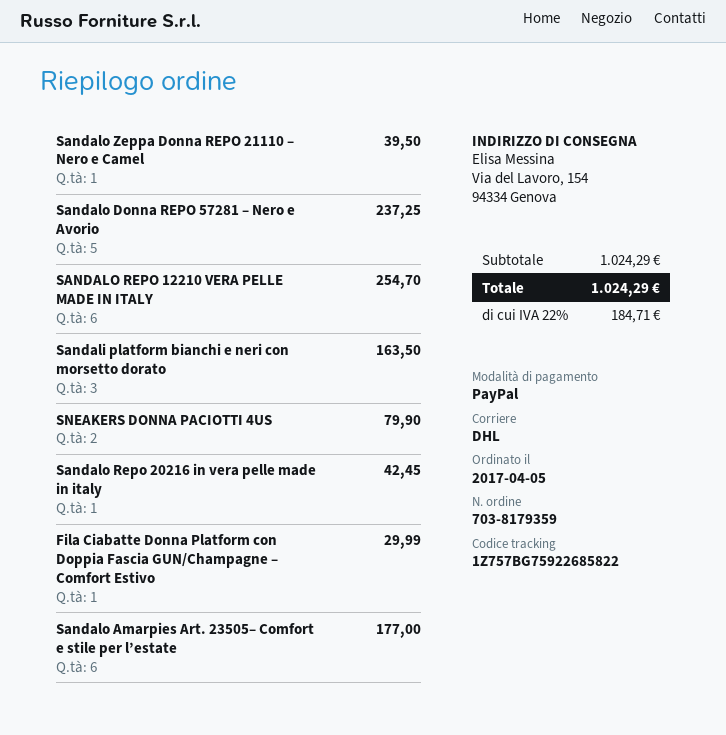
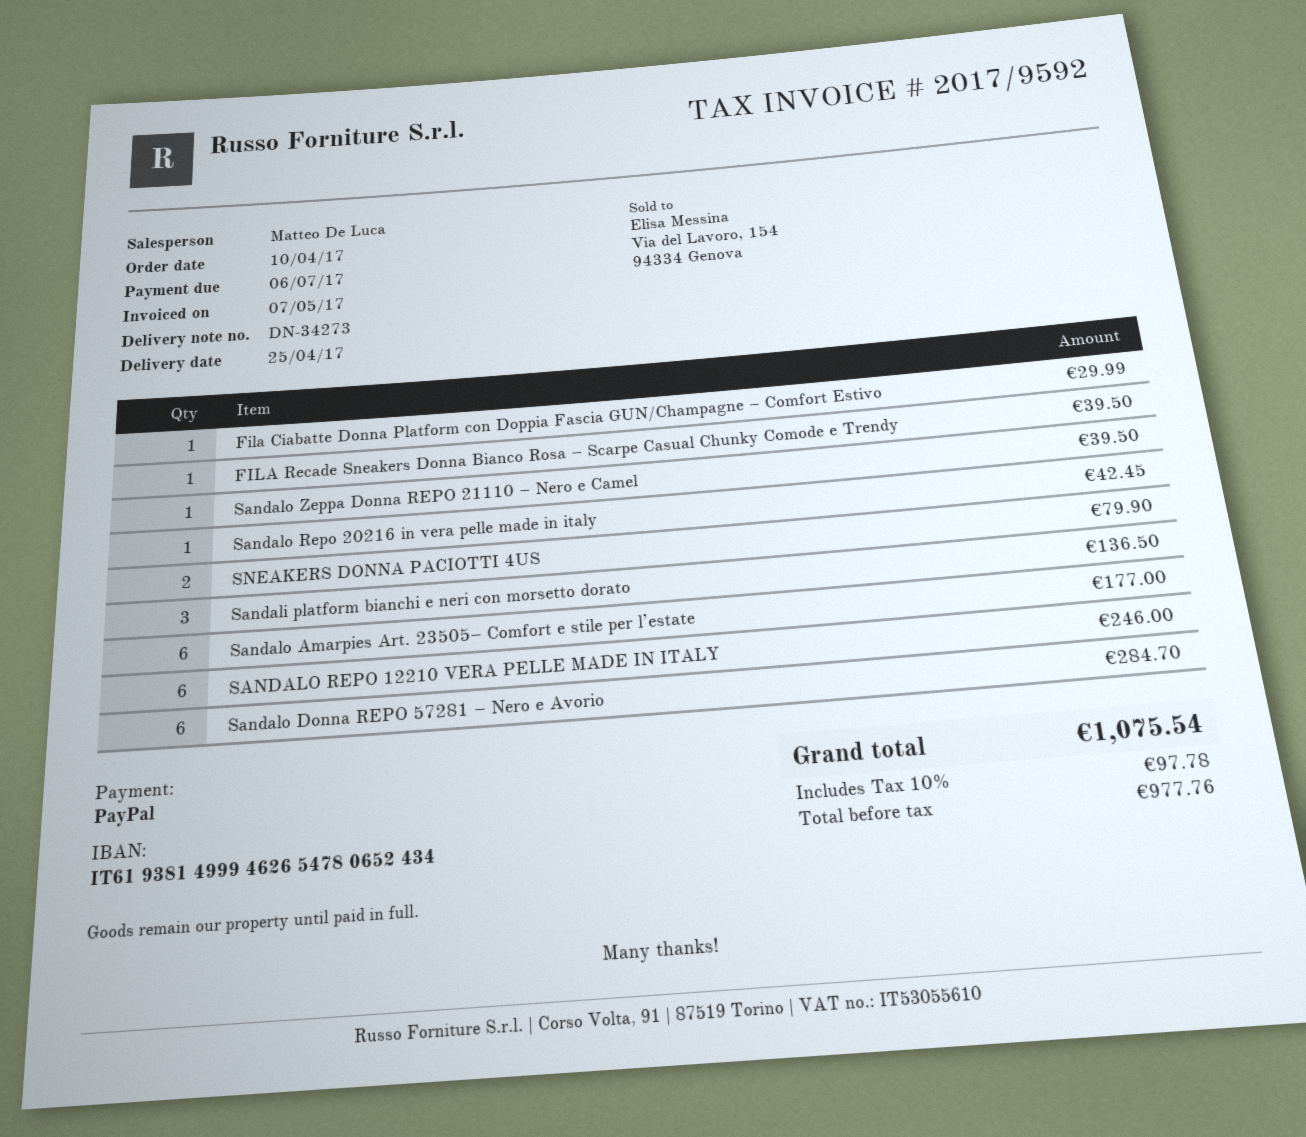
order date: 2017-04-05 -> 2017-04-10
Sandalo Donna REPO 57281 – Nero e Avorio: 5 for 237.25 -> 6 for 284.70
SANDALO REPO 12210 VERA PELLE MADE IN ITALY: 6 for 254.70 -> 6 for 246.00
Sandali platform bianchi e neri con morsetto dorato: 3 for 163.50 -> 3 for 136.50
FILA Recade Sneakers Donna Bianco Rosa – Scarpe Casual Chunky Comode e Trendy: none -> 1 for 39.50
tax: 22% = 184.71 -> 10% = 97.78
total: 1024.29 -> 1075.54

